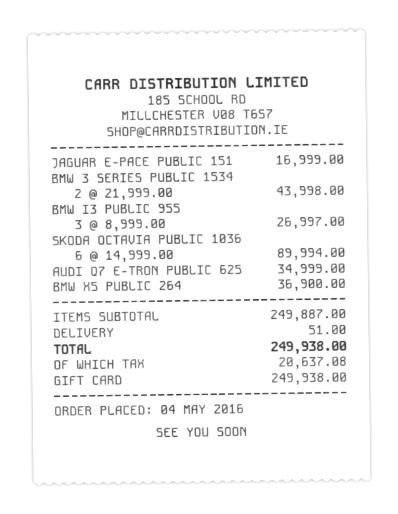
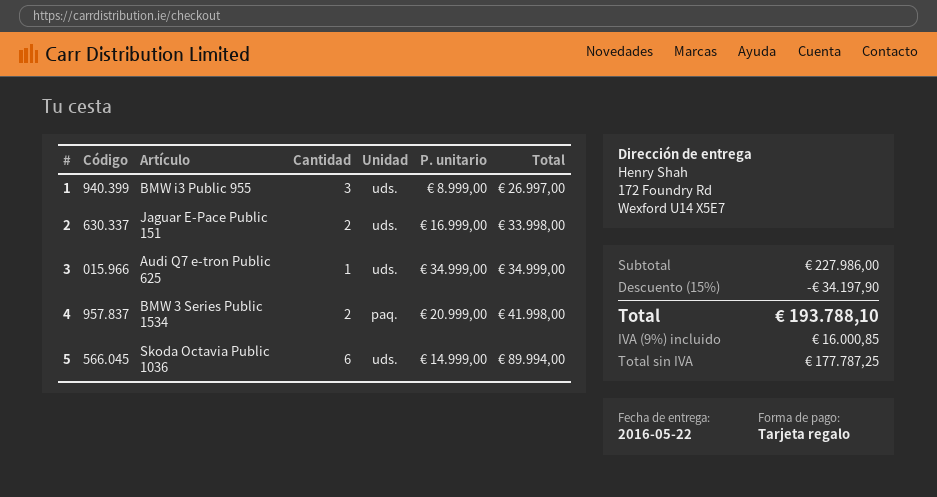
JAGUAR E-PACE PUBLIC 151: 1 x 16999.00 = 16999.00 -> 2 x 16999.00 = 33998.00
BMW 3 SERIES PUBLIC 1534: 2 x 21999.00 = 43998.00 -> 2 x 20999.00 = 41998.00
BMW X5 PUBLIC 264: 1 x 36900.00 = 36900.00 -> none
subtotal: 249887.00 -> 227986.00
discount: none -> 15% = 34197.90
shipping: 51.00 -> none
tax: 20637.08 -> 16000.85
total: 249938.00 -> 193788.10

